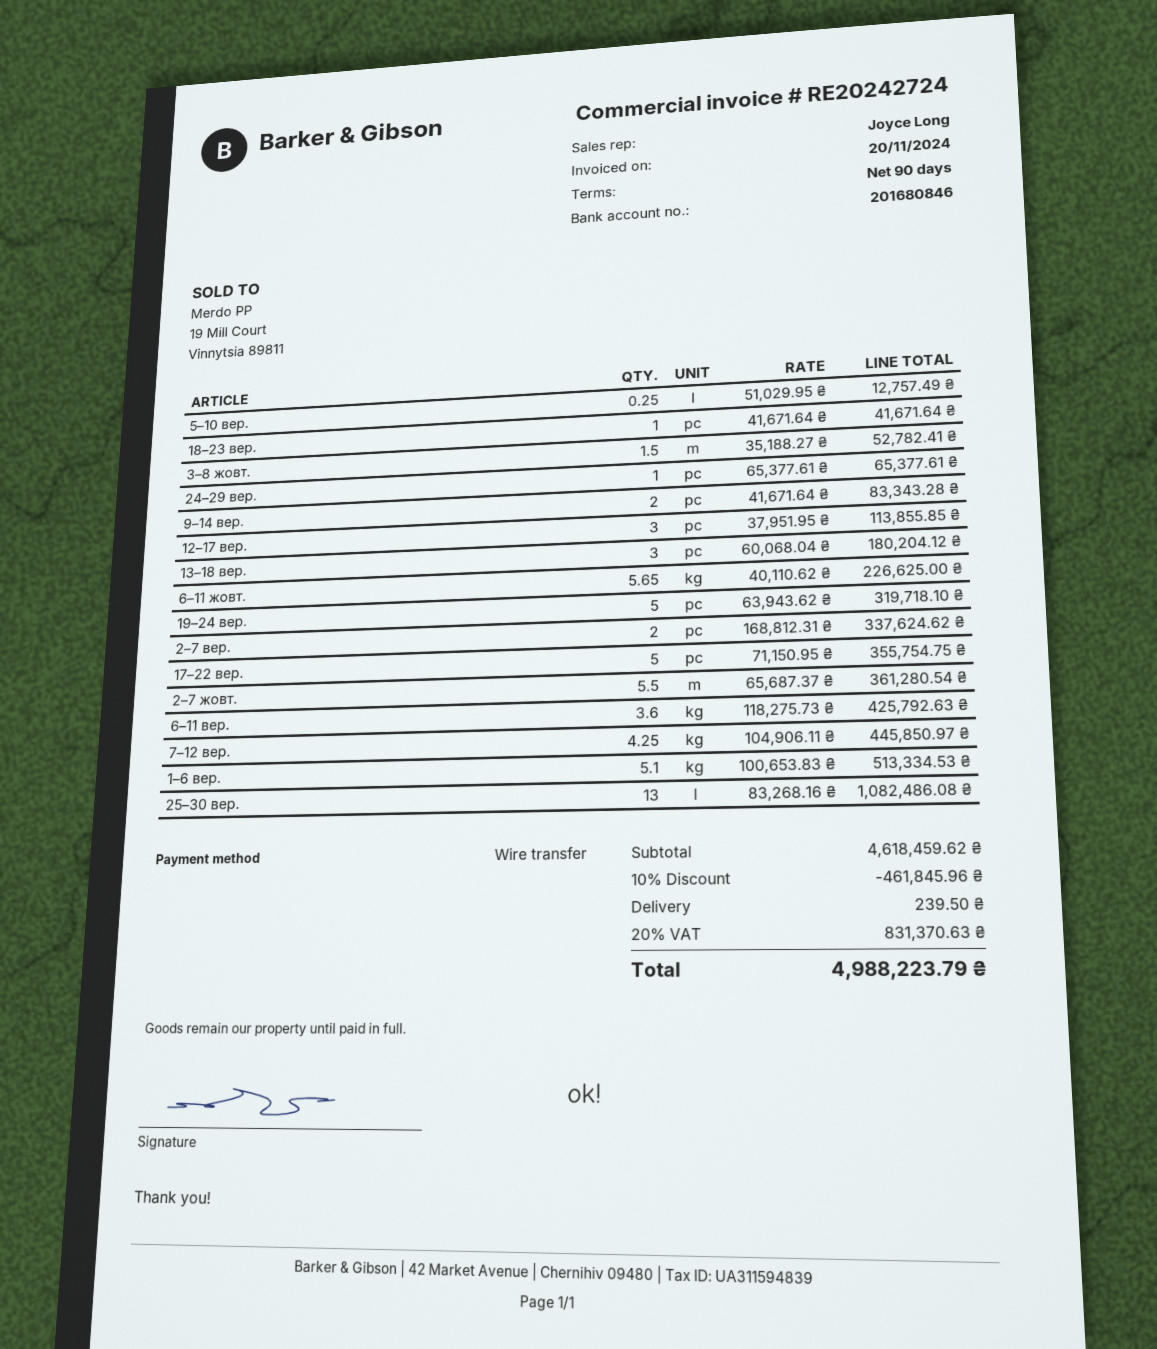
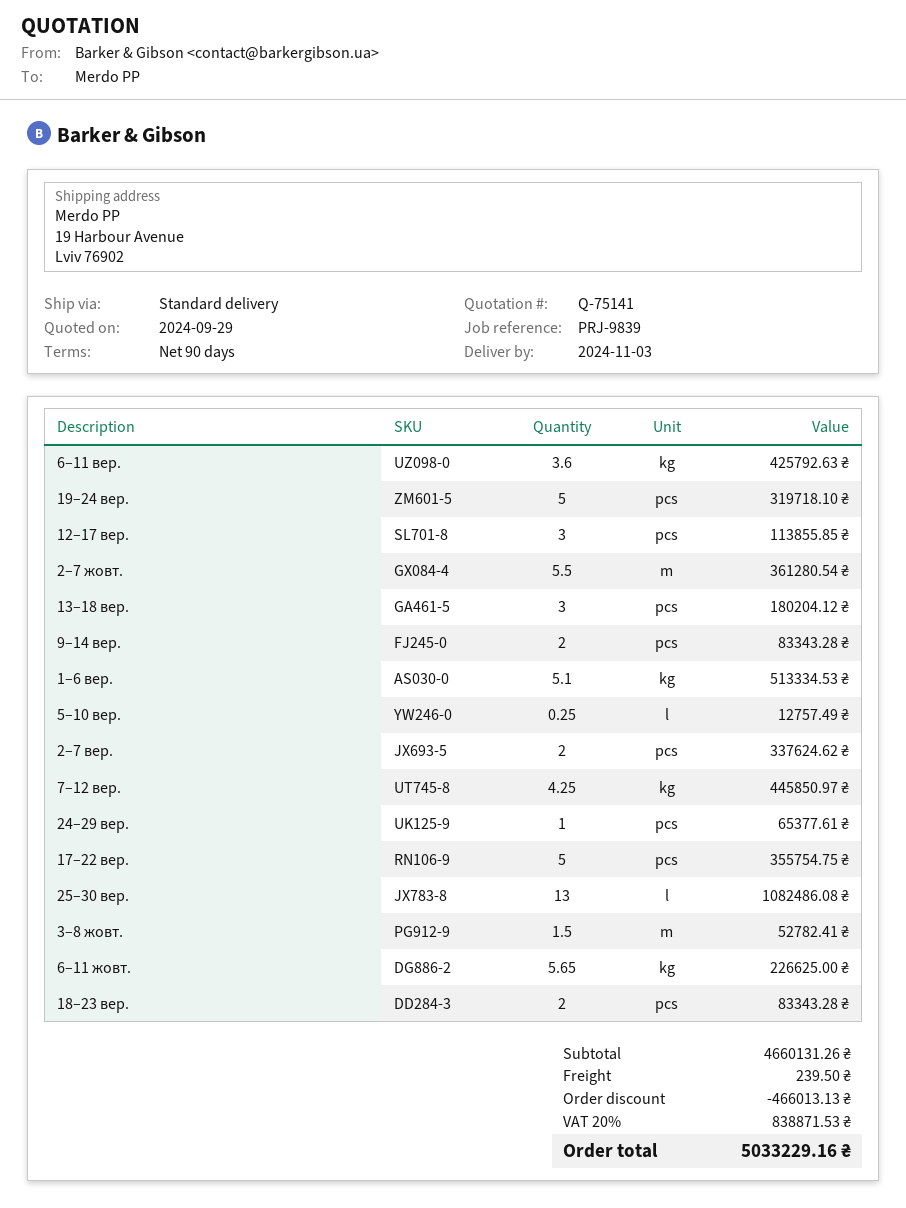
18–23 вер.: 1 for 41671.64 -> 2 for 83343.28
subtotal: 4618459.62 -> 4660131.26
discount: 461845.96 -> 466013.13
tax: 20% = 831370.63 -> 20% = 838871.53
total: 4988223.79 -> 5033229.16

